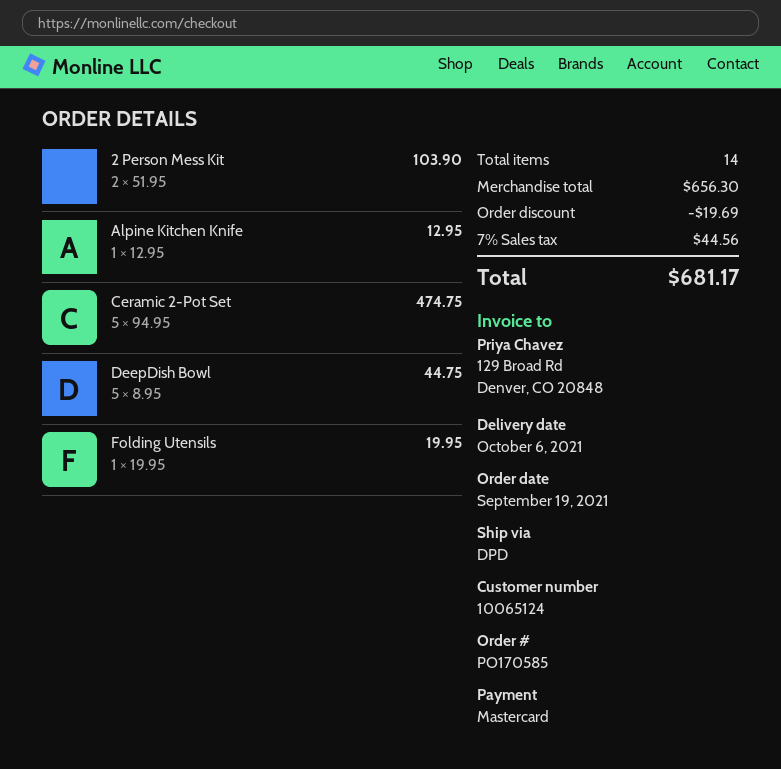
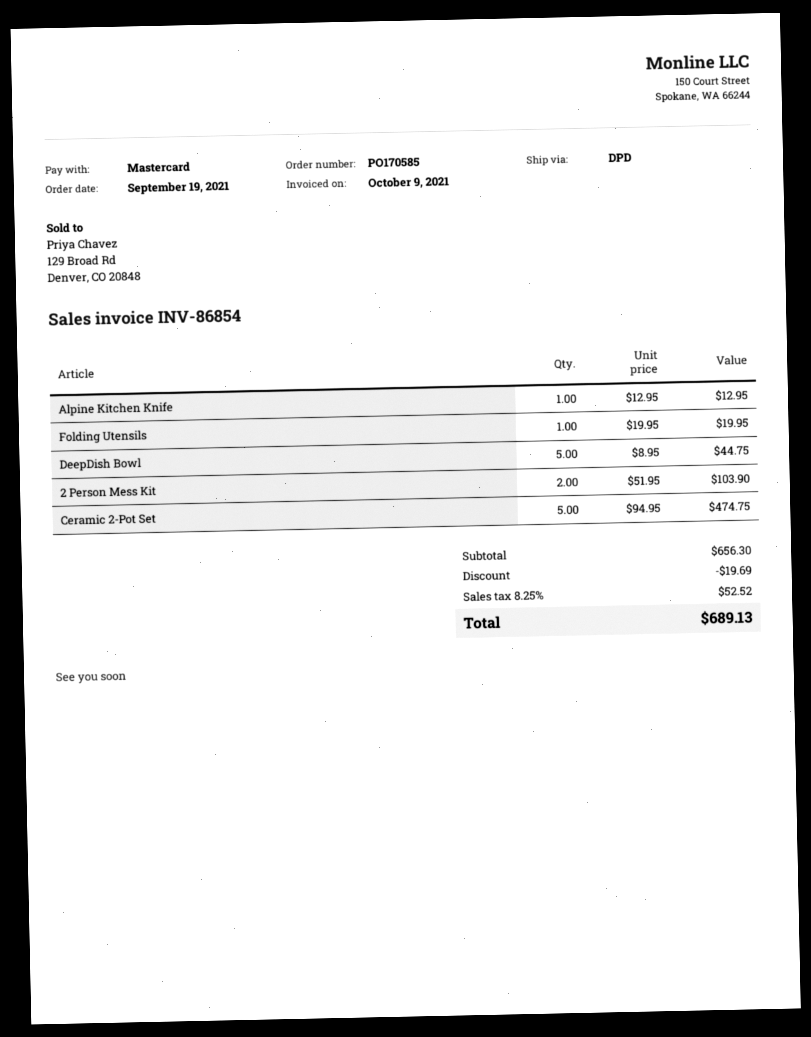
tax: 7% = 44.56 -> 8.25% = 52.52
total: 681.17 -> 689.13

